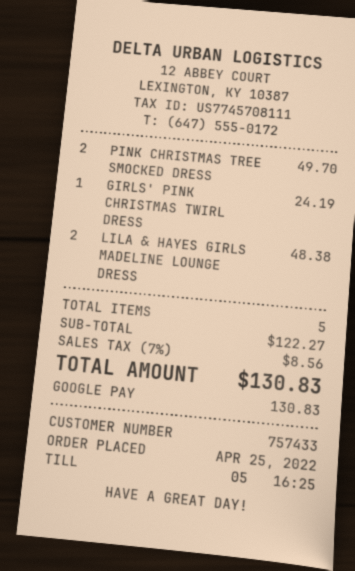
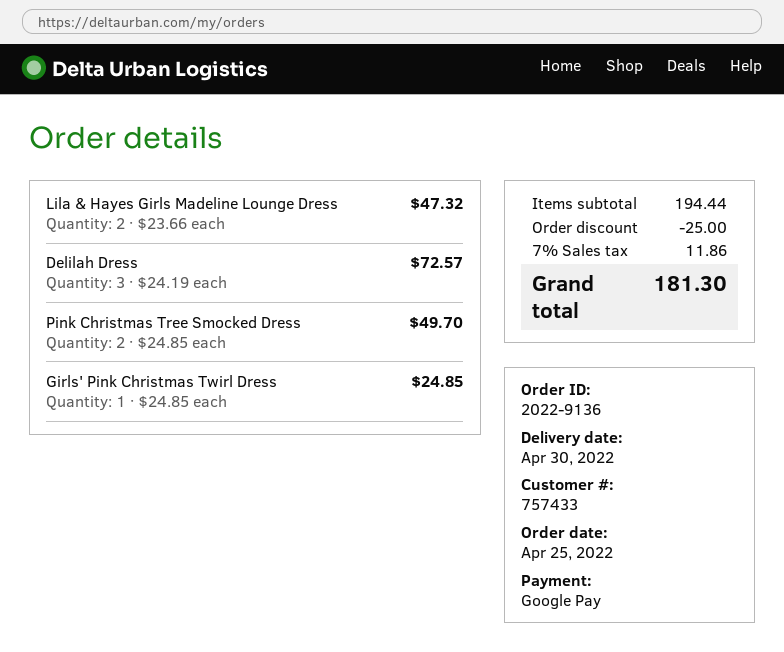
GIRLS' PINK CHRISTMAS TWIRL DRESS: 1 for 24.19 -> 1 for 24.85
LILA & HAYES GIRLS MADELINE LOUNGE DRESS: 2 for 48.38 -> 2 for 47.32
Delilah Dress: none -> 3 for 72.57
subtotal: 122.27 -> 194.44
discount: none -> 25.00
tax: 7% = 8.56 -> 7% = 11.86
total: 130.83 -> 181.30

